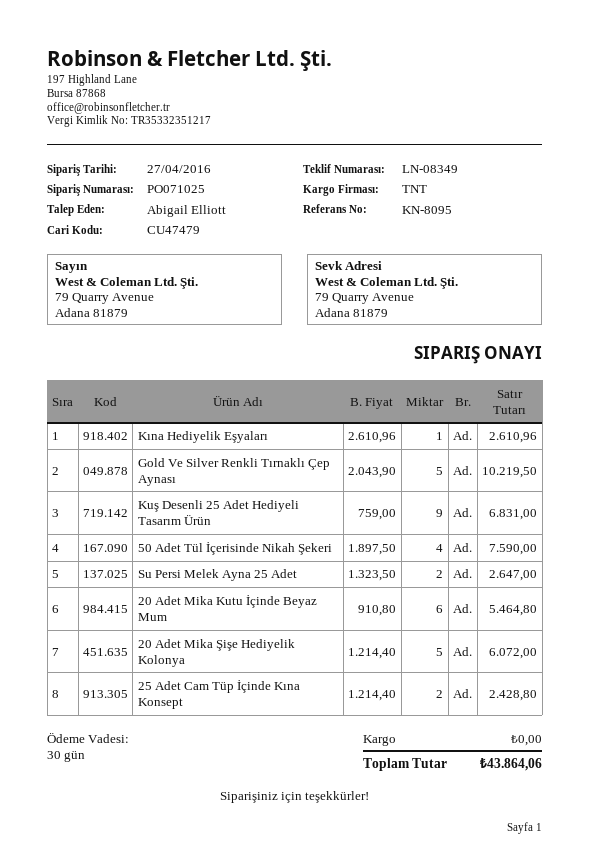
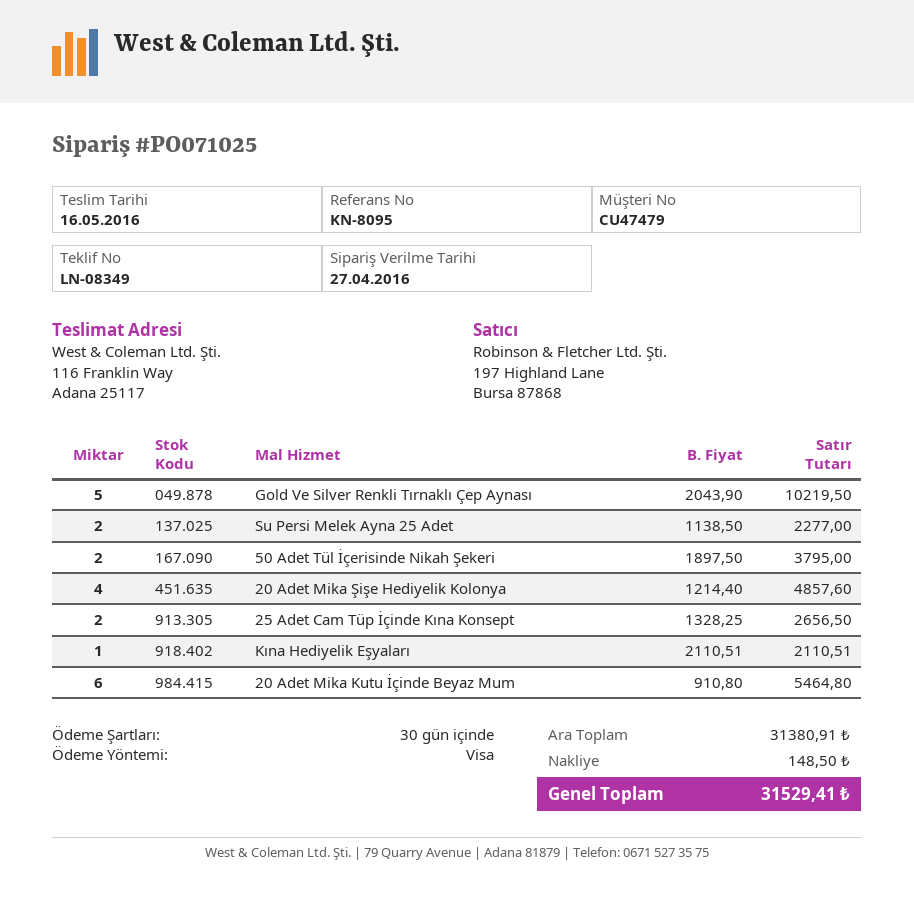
ship to: 79 Quarry Avenue, Adana 81879 -> 116 Franklin Way, Adana 25117
Kına Hediyelik Eşyaları: 1 x 2610.96 = 2610.96 -> 1 x 2110.51 = 2110.51
Kuş Desenli 25 Adet Hediyeli Tasarım Ürün: 9 x 759.00 = 6831.00 -> none
50 Adet Tül İçerisinde Nikah Şekeri: 4 x 1897.50 = 7590.00 -> 2 x 1897.50 = 3795.00
Su Persi Melek Ayna 25 Adet: 2 x 1323.50 = 2647.00 -> 2 x 1138.50 = 2277.00
20 Adet Mika Şişe Hediyelik Kolonya: 5 x 1214.40 = 6072.00 -> 4 x 1214.40 = 4857.60
25 Adet Cam Tüp İçinde Kına Konsept: 2 x 1214.40 = 2428.80 -> 2 x 1328.25 = 2656.50
shipping: 0.00 -> 148.50
total: 43864.06 -> 31529.41

